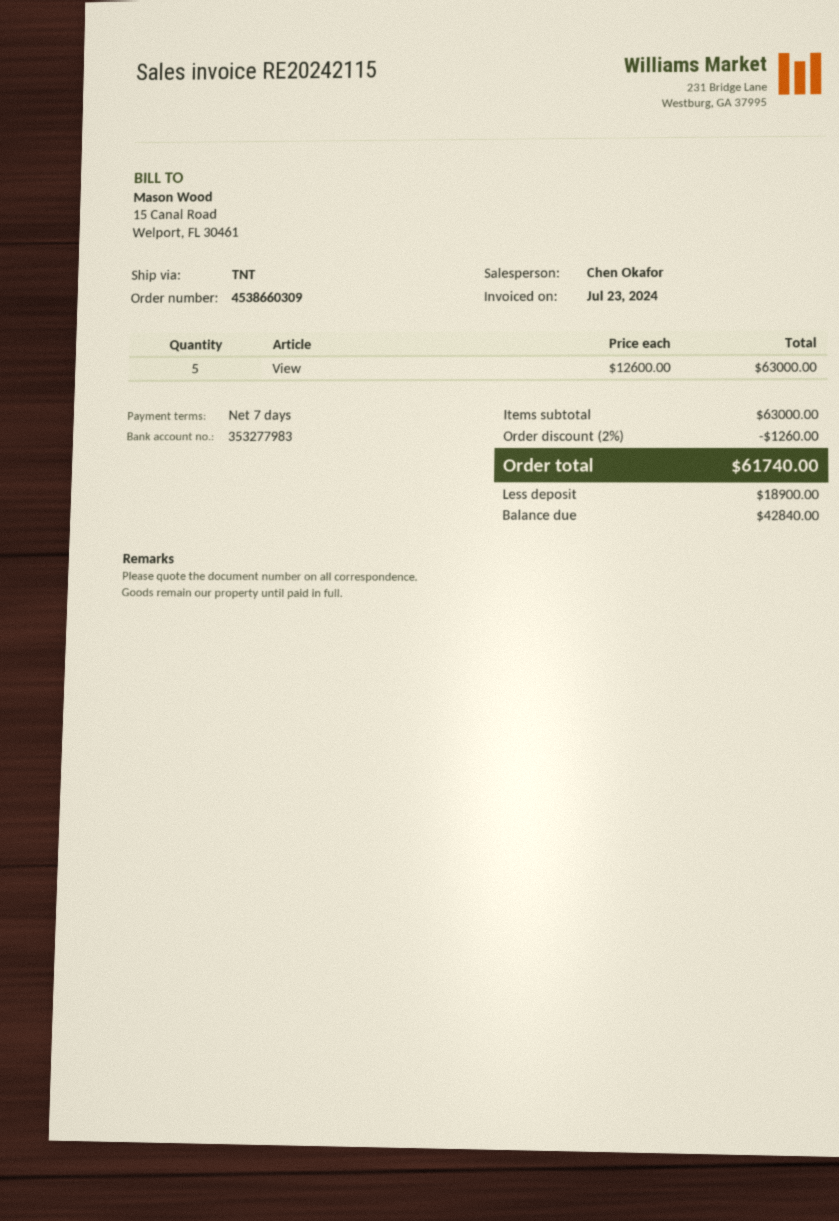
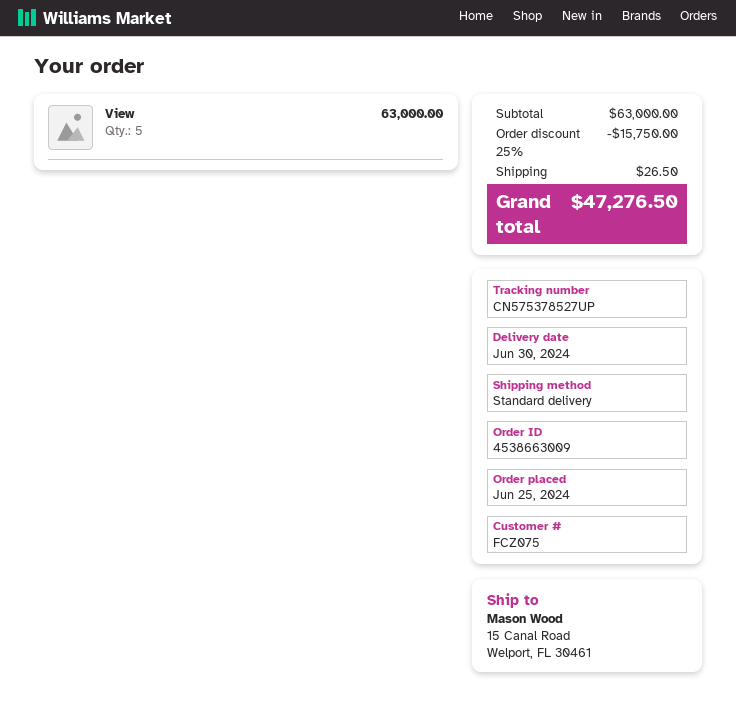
order number: 4538660309 -> 4538663009
shipping method: TNT -> standard
discount: 2% = 1260.00 -> 25% = 15750.00
shipping: none -> 26.50
total: 61740.00 -> 47276.50

